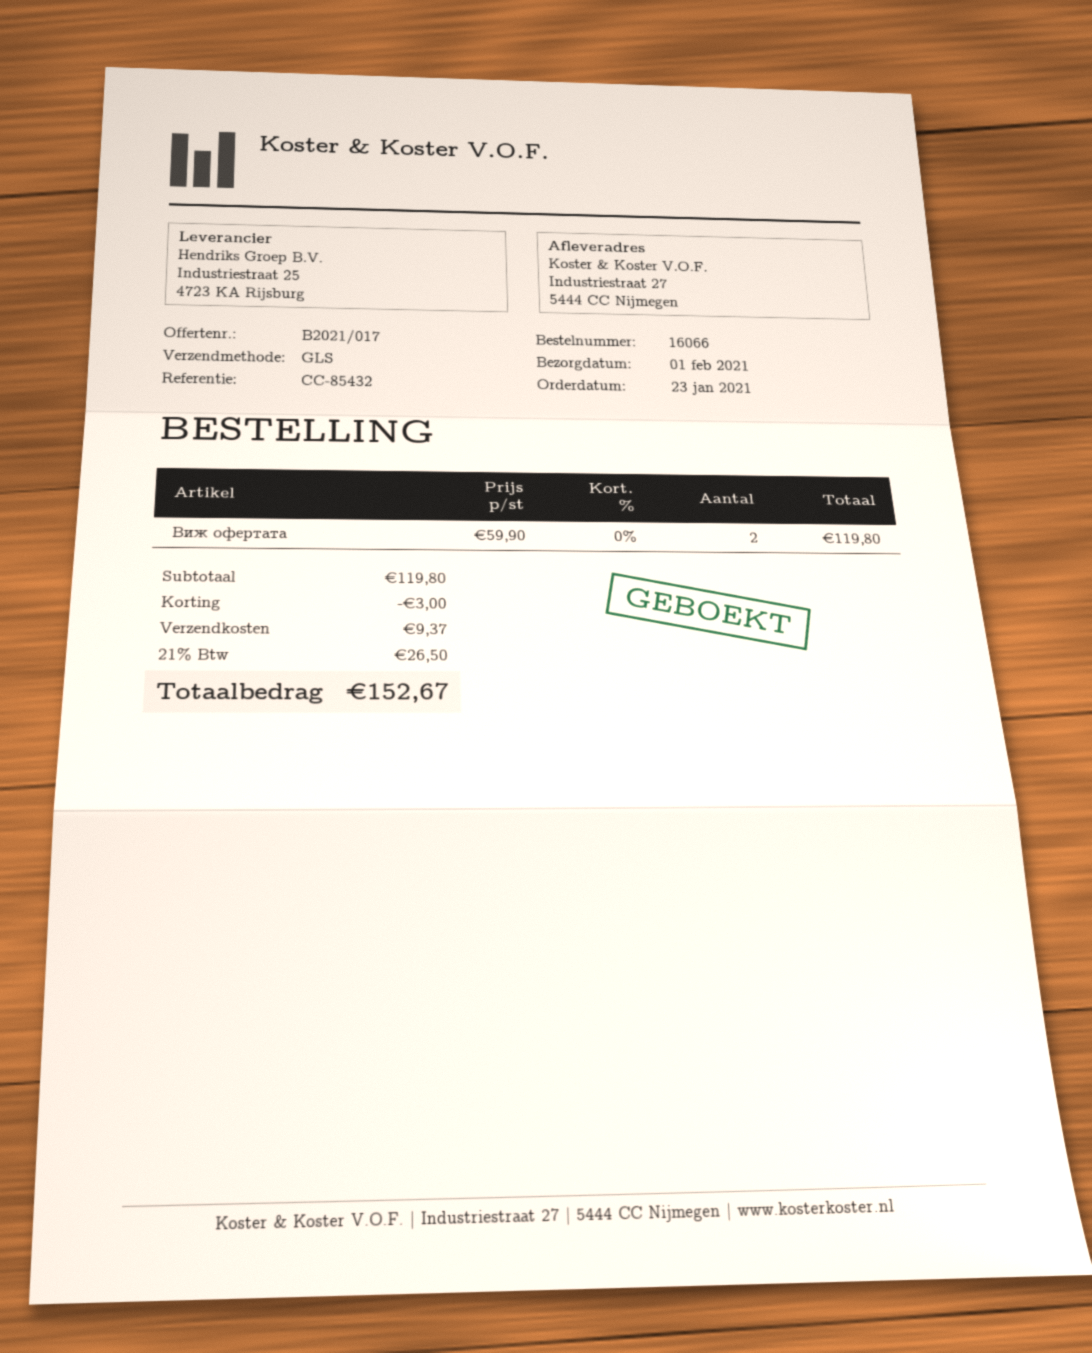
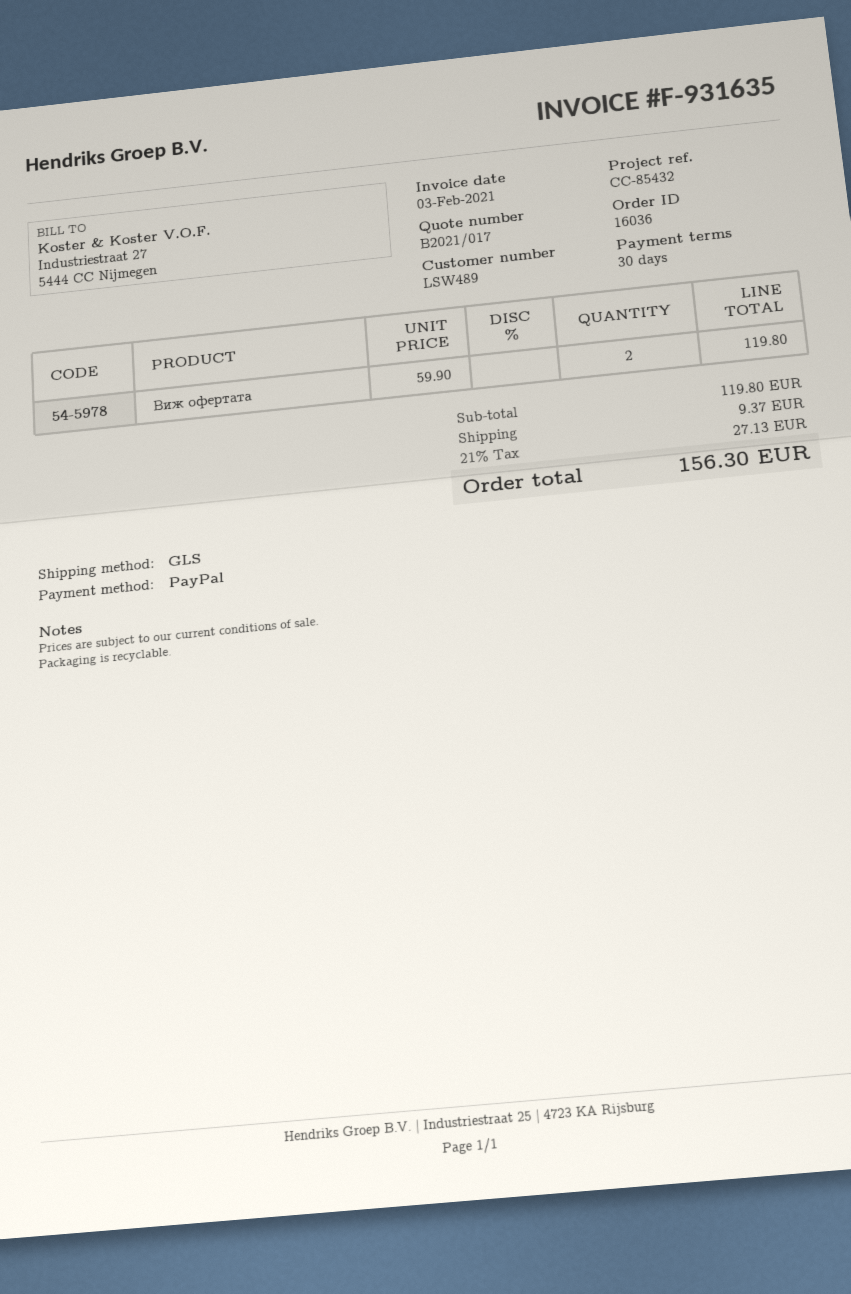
order number: 16066 -> 16036
discount: 3.00 -> none
tax: 21% = 26.50 -> 21% = 27.13
total: 152.67 -> 156.30

